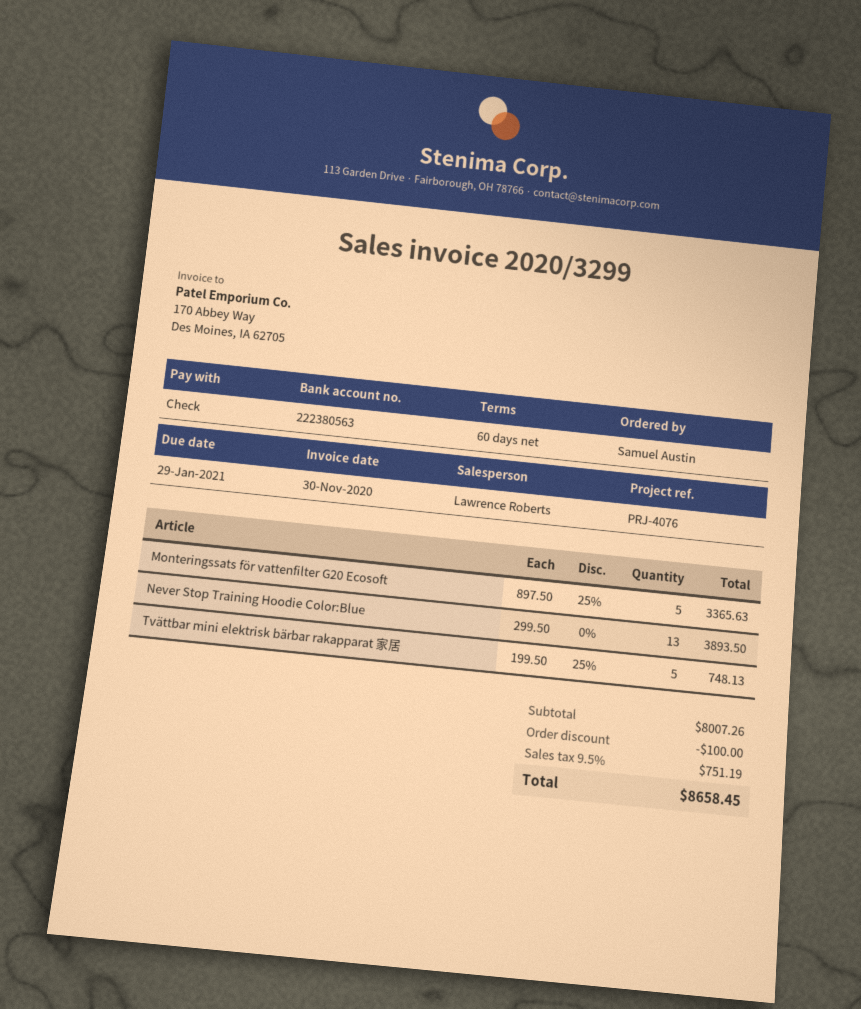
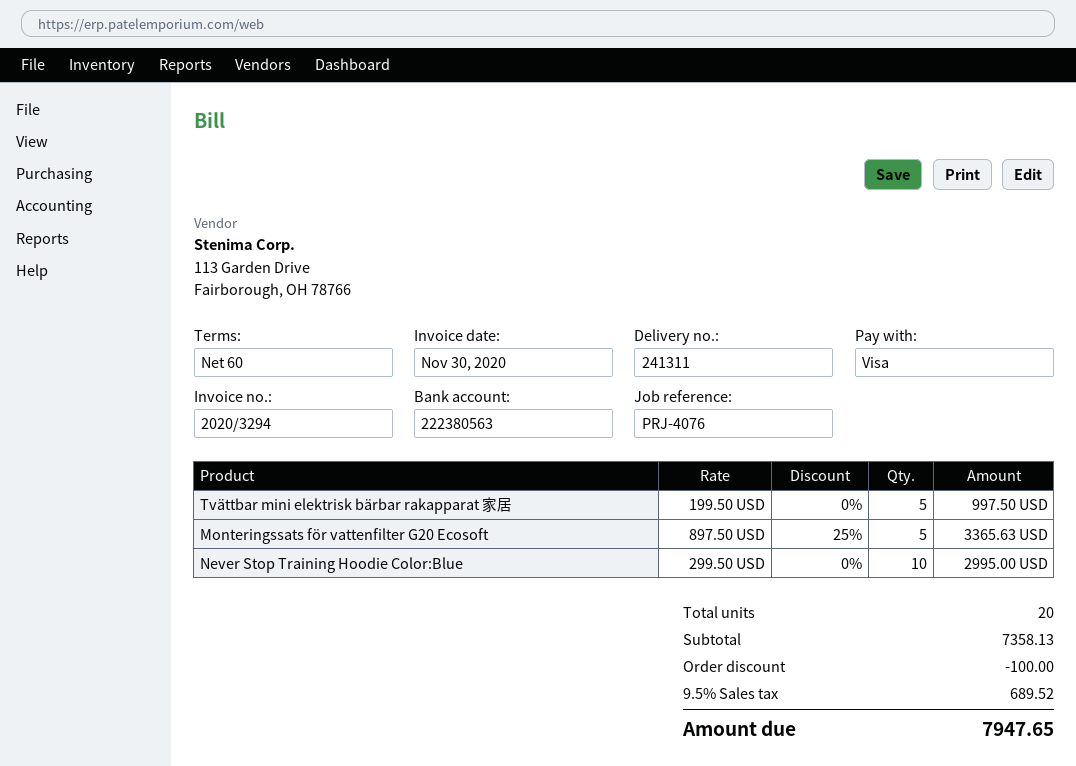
invoice number: 2020/3299 -> 2020/3294
payment method: cheque -> Visa
Never Stop Training Hoodie Color:Blue: 13 x 299.50 = 3893.50 -> 10 x 299.50 = 2995.00
Tvättbar mini elektrisk bärbar rakapparat 家居: 5 x 199.50 - 25% = 748.13 -> 5 x 199.50 = 997.50
subtotal: 8007.26 -> 7358.13
tax: 9.5% = 751.19 -> 9.5% = 689.52
total: 8658.45 -> 7947.65

